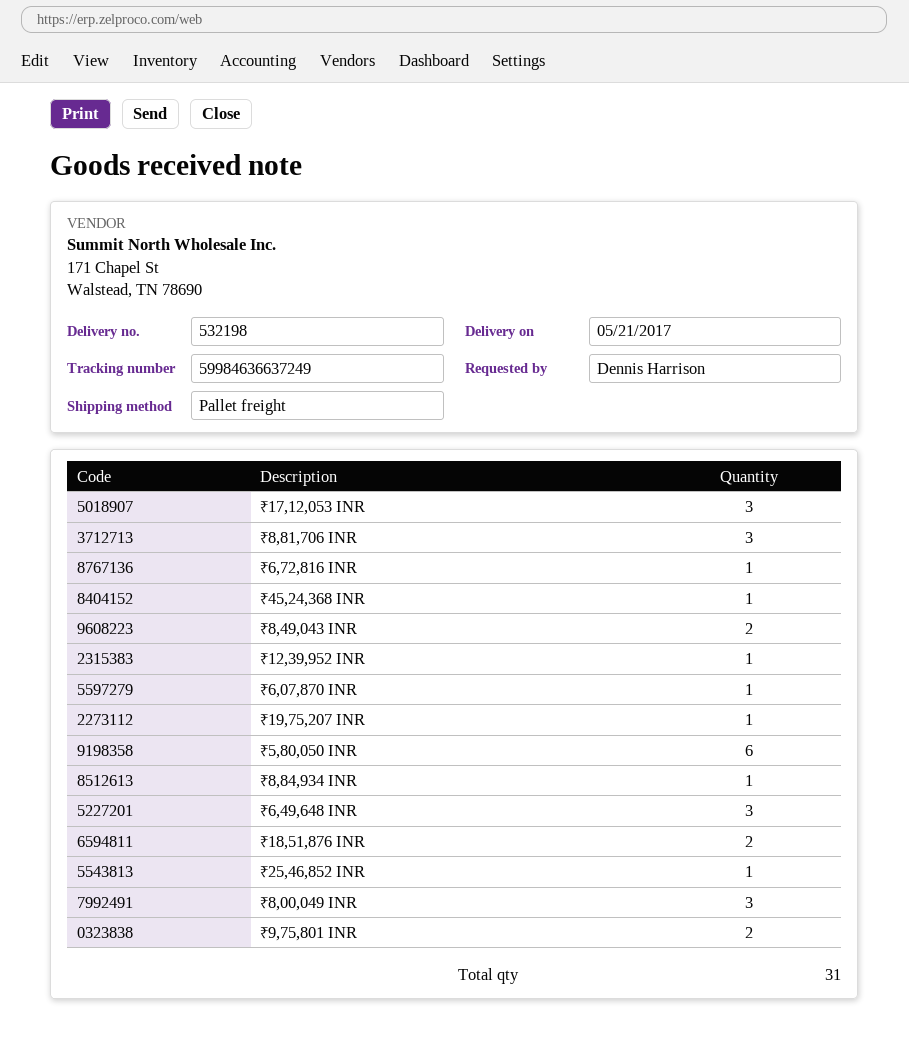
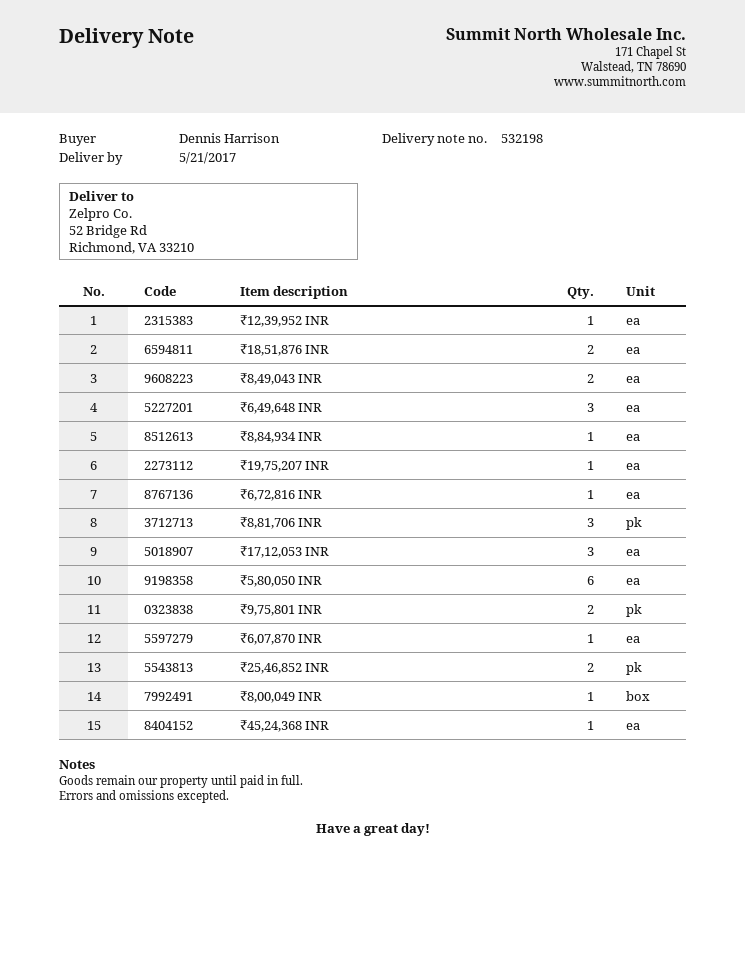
₹25,46,852 INR: 1 -> 2
₹8,00,049 INR: 3 -> 1

